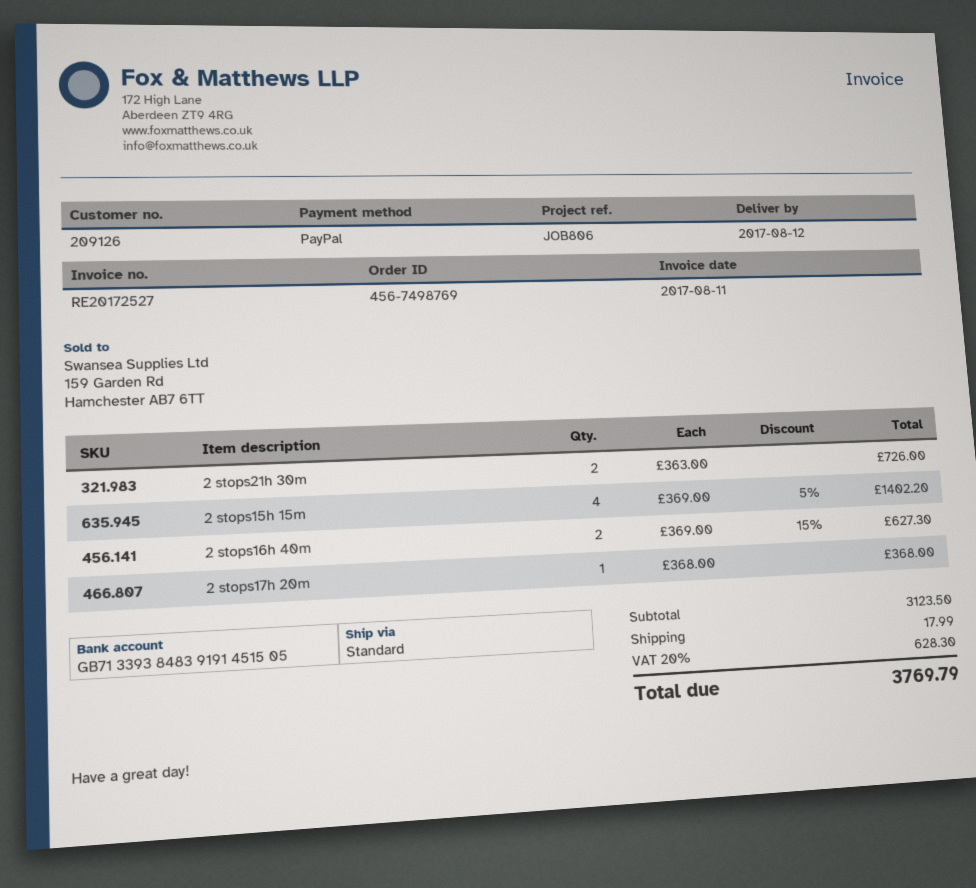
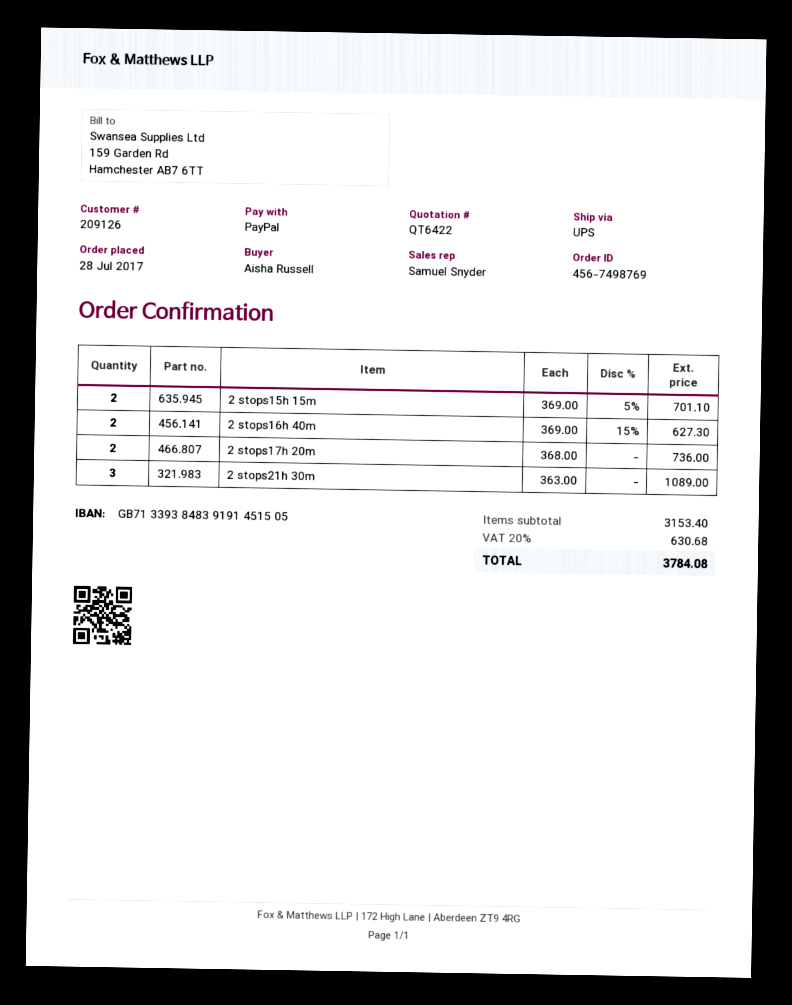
shipping method: standard -> UPS
2 stops21h 30m: 2 x 363.00 = 726.00 -> 3 x 363.00 = 1089.00
2 stops15h 15m: 4 x 369.00 - 5% = 1402.20 -> 2 x 369.00 - 5% = 701.10
2 stops17h 20m: 1 x 368.00 = 368.00 -> 2 x 368.00 = 736.00
subtotal: 3123.50 -> 3153.40
shipping: 17.99 -> none
tax: 20% = 628.30 -> 20% = 630.68
total: 3769.79 -> 3784.08

